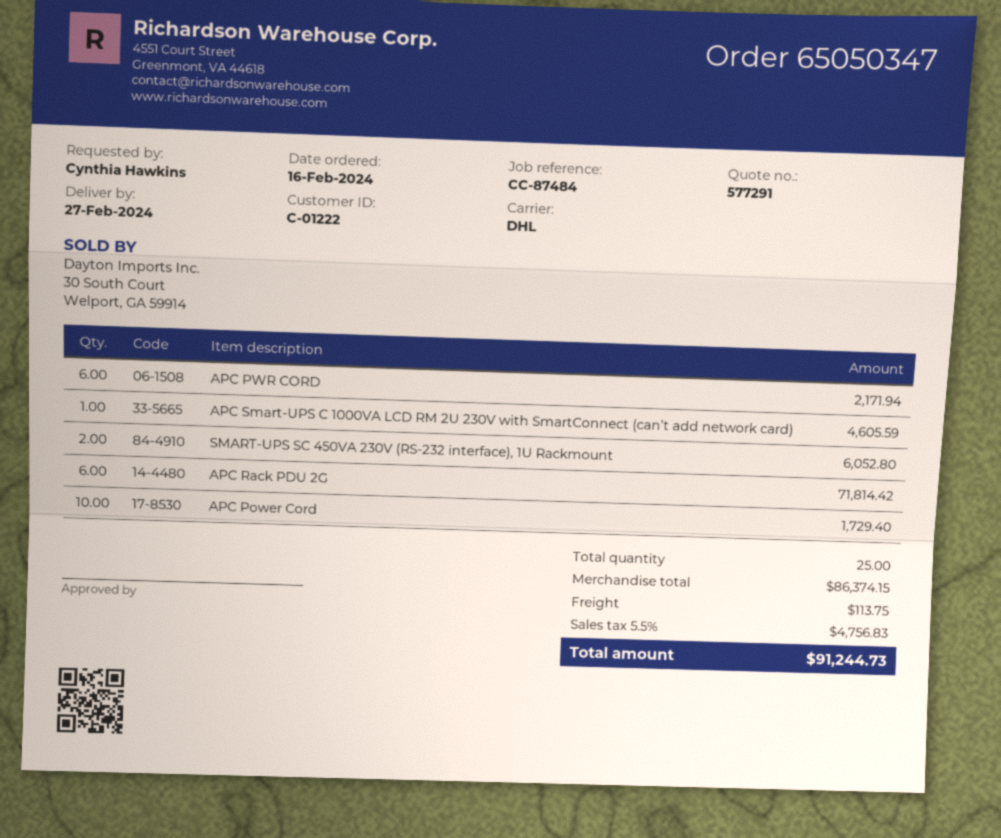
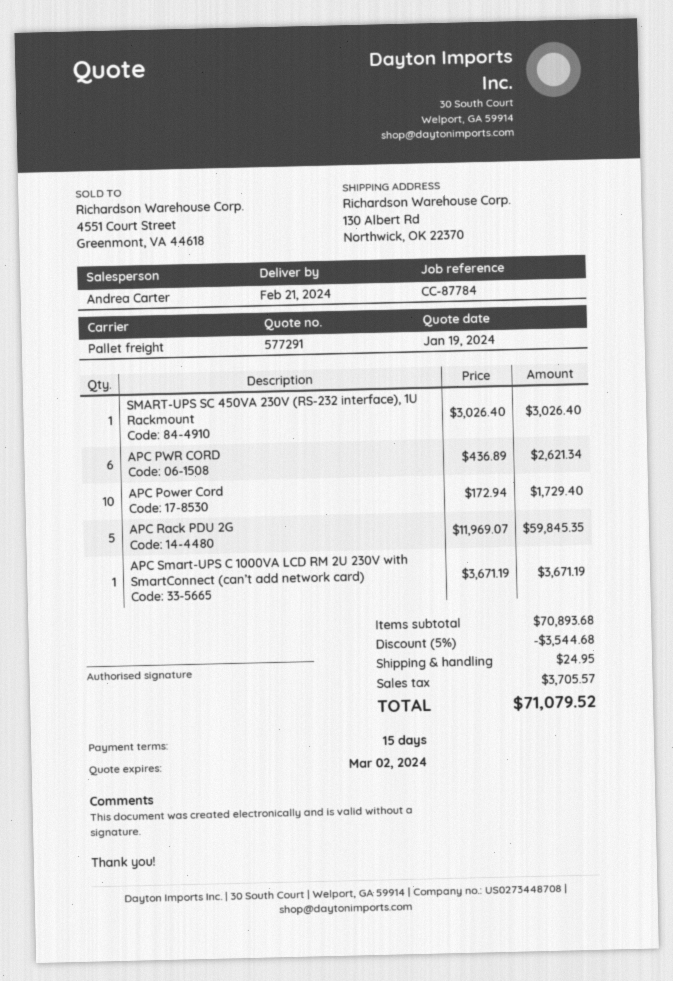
delivery date: 2024-02-27 -> 2024-02-21
reference: CC-87484 -> CC-87784
shipping method: DHL -> pallet freight
APC PWR CORD: 6 for 2171.94 -> 6 for 2621.34
APC Smart-UPS C 1000VA LCD RM 2U 230V with SmartConnect (can’t add network card): 1 for 4605.59 -> 1 for 3671.19
SMART-UPS SC 450VA 230V (RS-232 interface), 1U Rackmount: 2 for 6052.80 -> 1 for 3026.40
APC Rack PDU 2G: 6 for 71814.42 -> 5 for 59845.35
subtotal: 86374.15 -> 70893.68
discount: none -> 5% = 3544.68
shipping: 113.75 -> 24.95
tax: 4756.83 -> 3705.57
total: 91244.73 -> 71079.52

